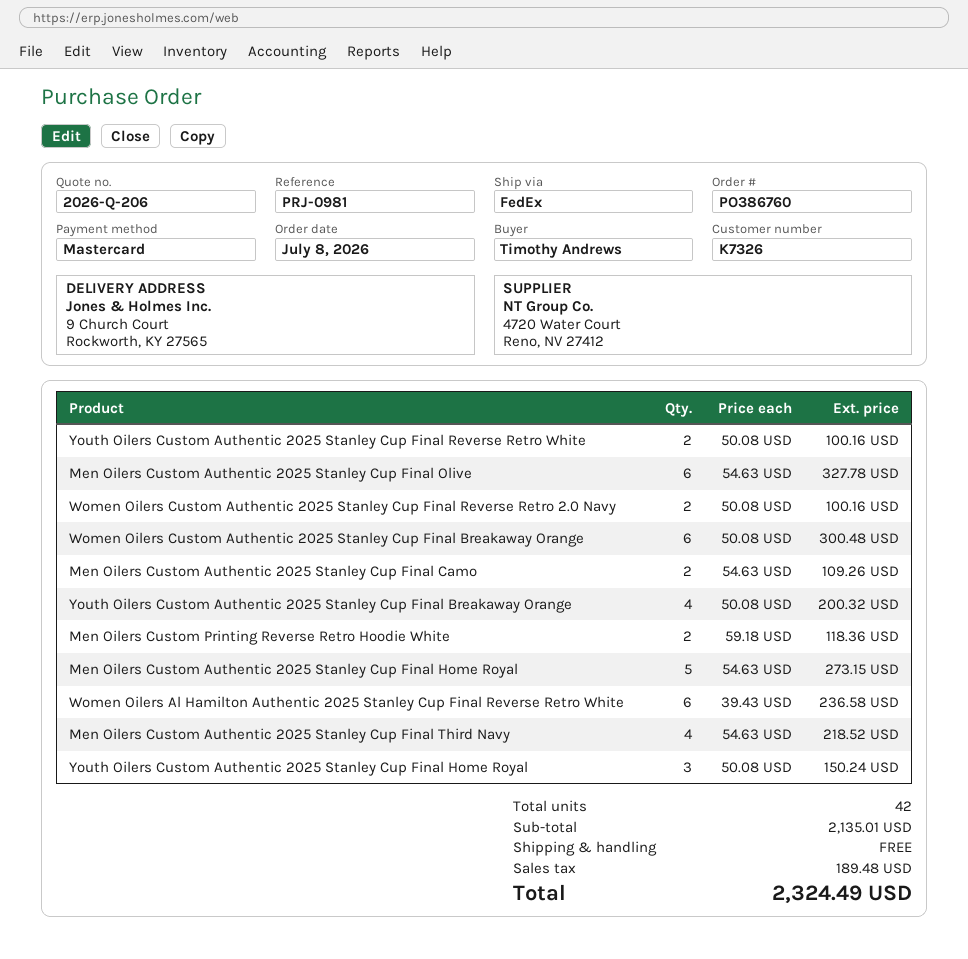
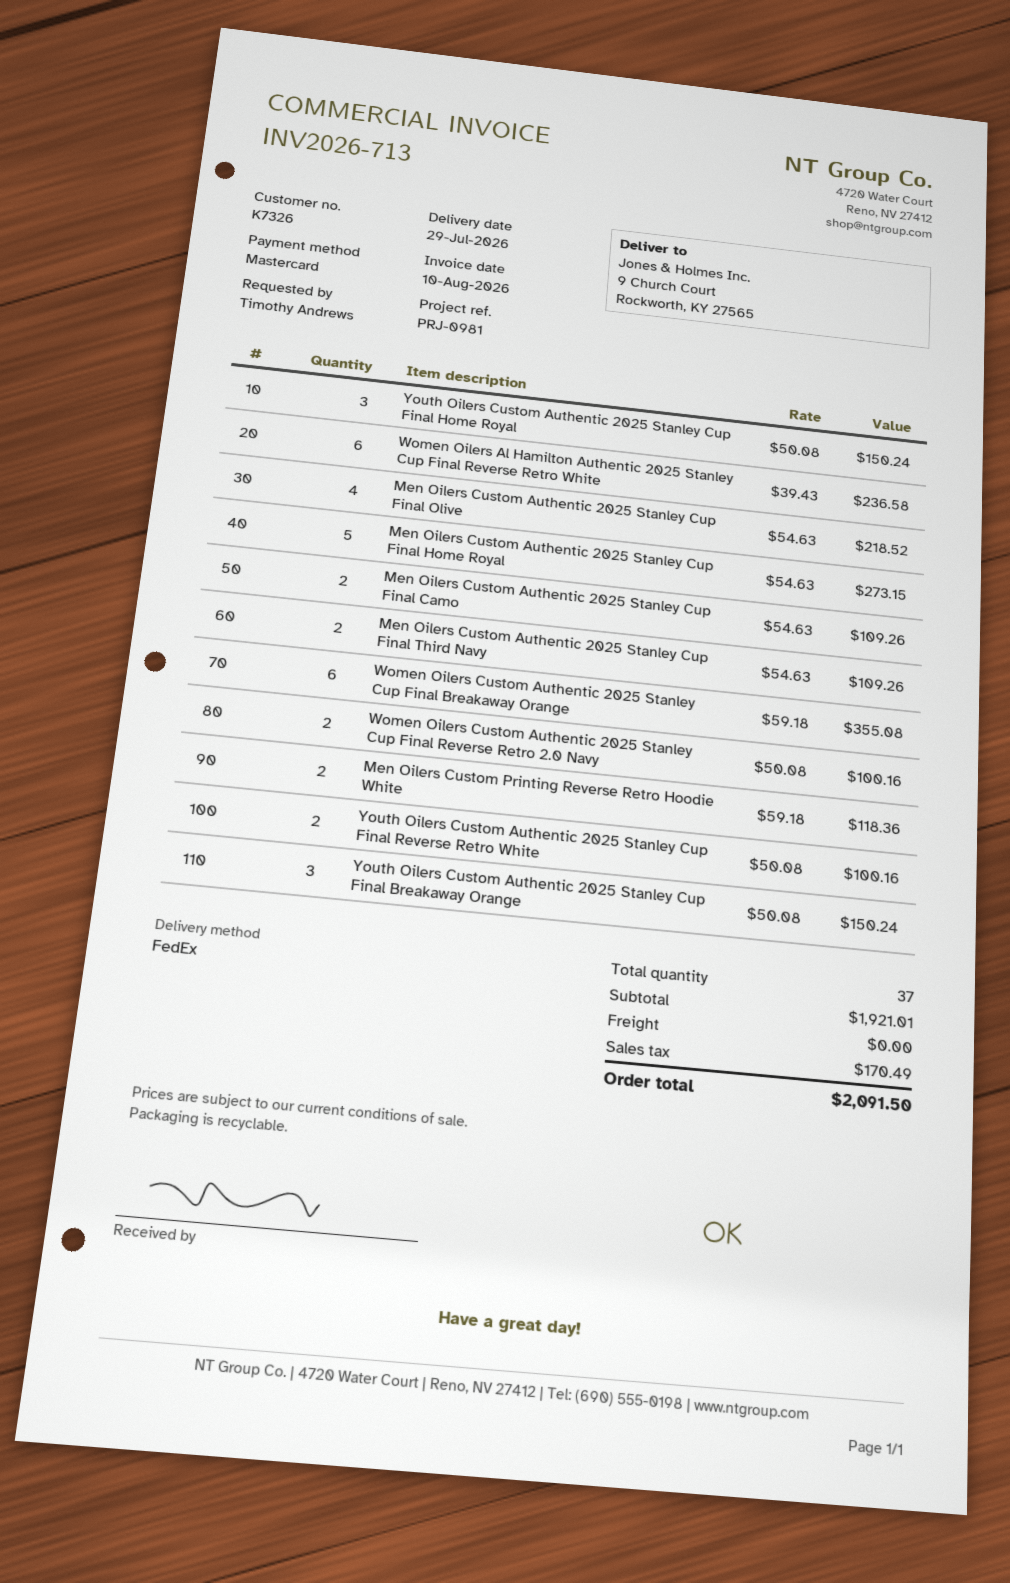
Men Oilers Custom Authentic 2025 Stanley Cup Final Olive: 6 x 54.63 = 327.78 -> 4 x 54.63 = 218.52
Women Oilers Custom Authentic 2025 Stanley Cup Final Breakaway Orange: 6 x 50.08 = 300.48 -> 6 x 59.18 = 355.08
Youth Oilers Custom Authentic 2025 Stanley Cup Final Breakaway Orange: 4 x 50.08 = 200.32 -> 3 x 50.08 = 150.24
Men Oilers Custom Authentic 2025 Stanley Cup Final Third Navy: 4 x 54.63 = 218.52 -> 2 x 54.63 = 109.26
total quantity: 42 -> 37
subtotal: 2135.01 -> 1921.01
tax: 189.48 -> 170.49
total: 2324.49 -> 2091.50

